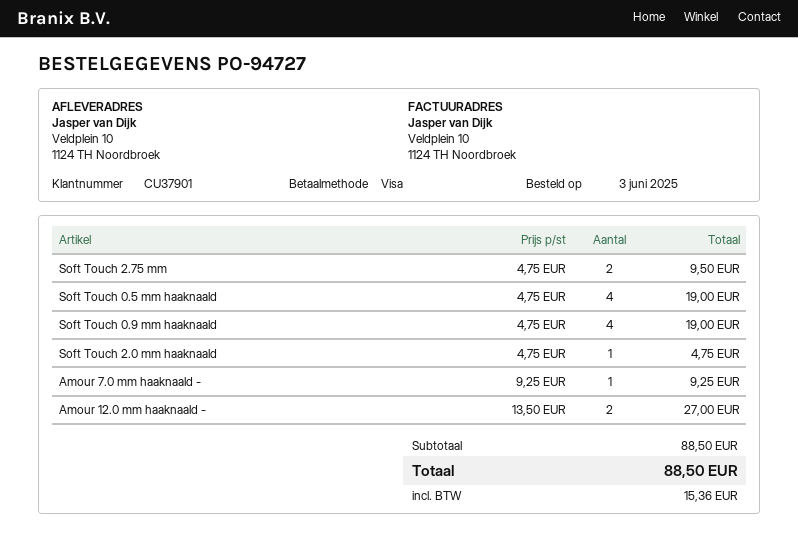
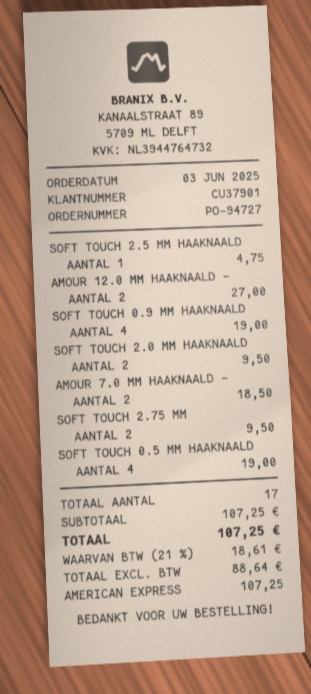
payment method: Visa -> American Express
Soft Touch 2.0 mm haaknaald: 1 for 4.75 -> 2 for 9.50
Amour 7.0 mm haaknaald -: 1 for 9.25 -> 2 for 18.50
SOFT TOUCH 2.5 MM HAAKNAALD: none -> 1 for 4.75
subtotal: 88.50 -> 107.25
tax: 15.36 -> 18.61
total: 88.50 -> 107.25

